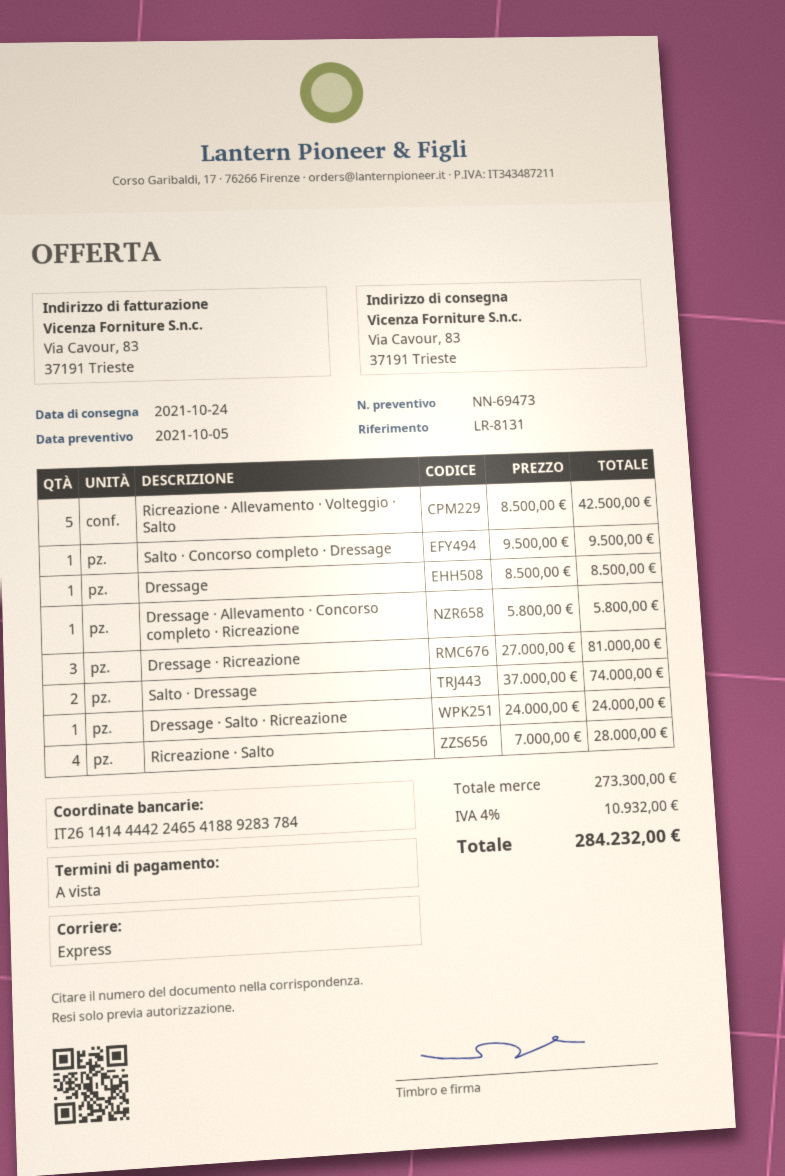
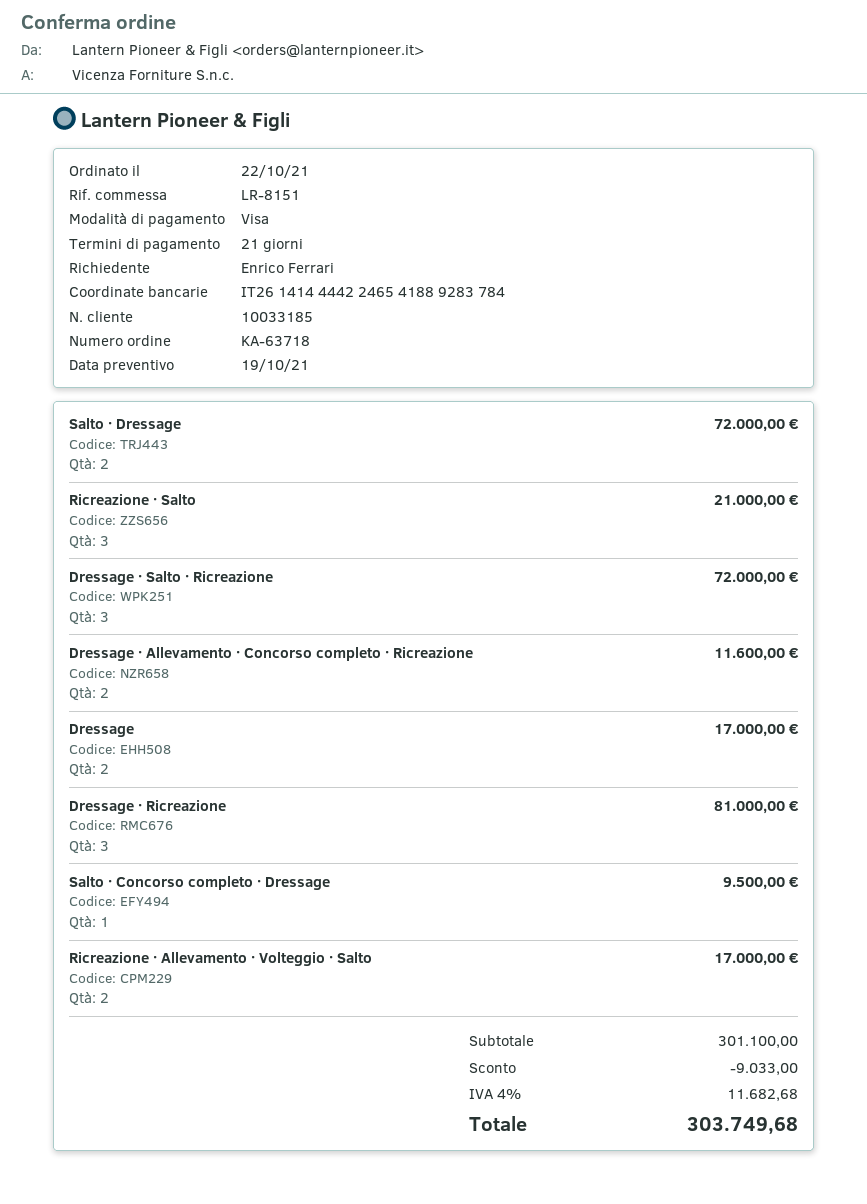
quote date: 2021-10-05 -> 2021-10-19
payment terms: on receipt -> 21 days
reference: LR-8131 -> LR-8151
Ricreazione · Allevamento · Volteggio · Salto: 5 for 42500.00 -> 2 for 17000.00
Dressage: 1 for 8500.00 -> 2 for 17000.00
Dressage · Allevamento · Concorso completo · Ricreazione: 1 for 5800.00 -> 2 for 11600.00
Salto · Dressage: 2 for 74000.00 -> 2 for 72000.00
Dressage · Salto · Ricreazione: 1 for 24000.00 -> 3 for 72000.00
Ricreazione · Salto: 4 for 28000.00 -> 3 for 21000.00
subtotal: 273300.00 -> 301100.00
discount: none -> 9033.00
tax: 4% = 10932.00 -> 4% = 11682.68
total: 284232.00 -> 303749.68

